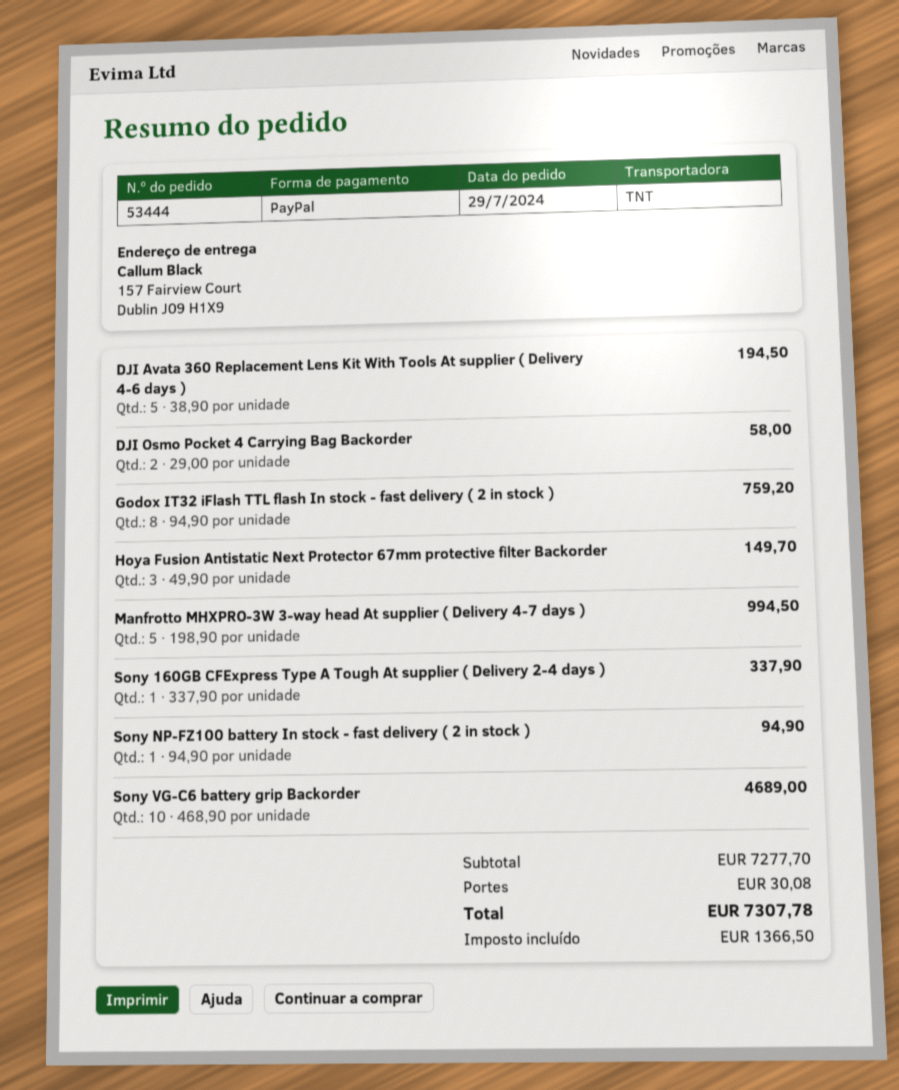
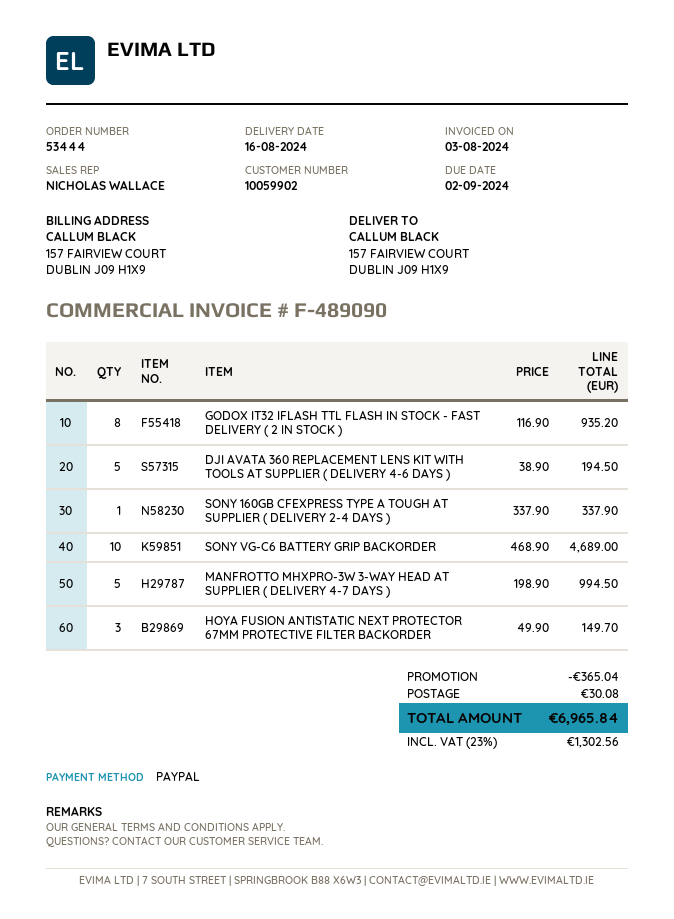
DJI Osmo Pocket 4 Carrying Bag Backorder: 2 x 29.00 = 58.00 -> none
Godox IT32 iFlash TTL flash In stock - fast delivery ( 2 in stock ): 8 x 94.90 = 759.20 -> 8 x 116.90 = 935.20
Sony NP-FZ100 battery In stock - fast delivery ( 2 in stock ): 1 x 94.90 = 94.90 -> none
discount: none -> 365.04
tax: 1366.50 -> 1302.56
total: 7307.78 -> 6965.84

